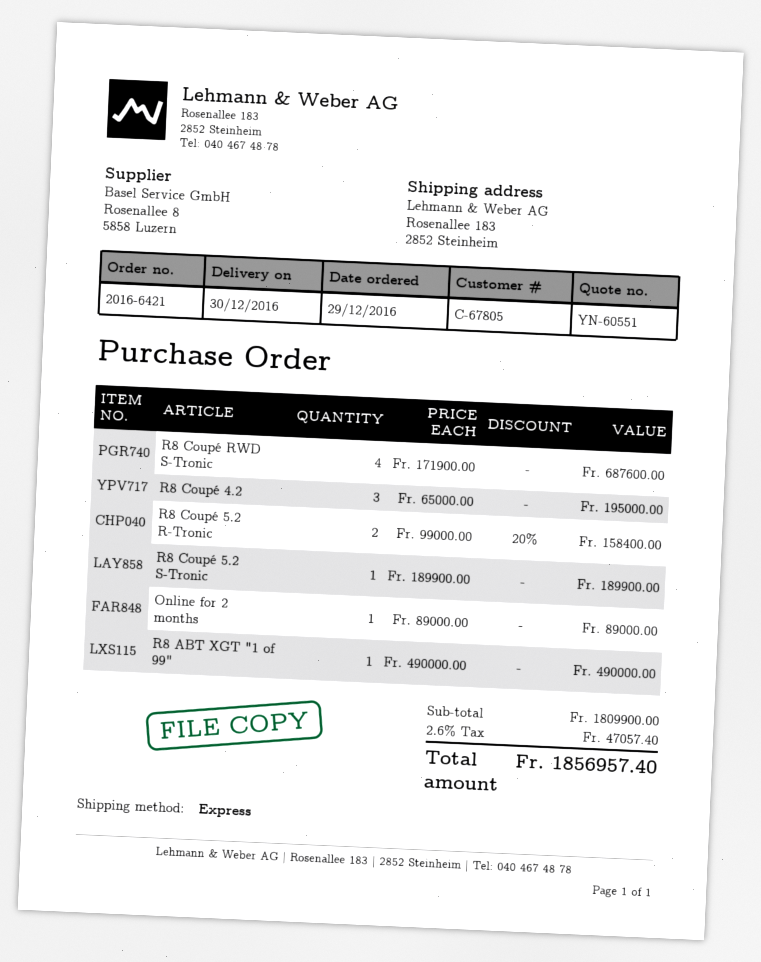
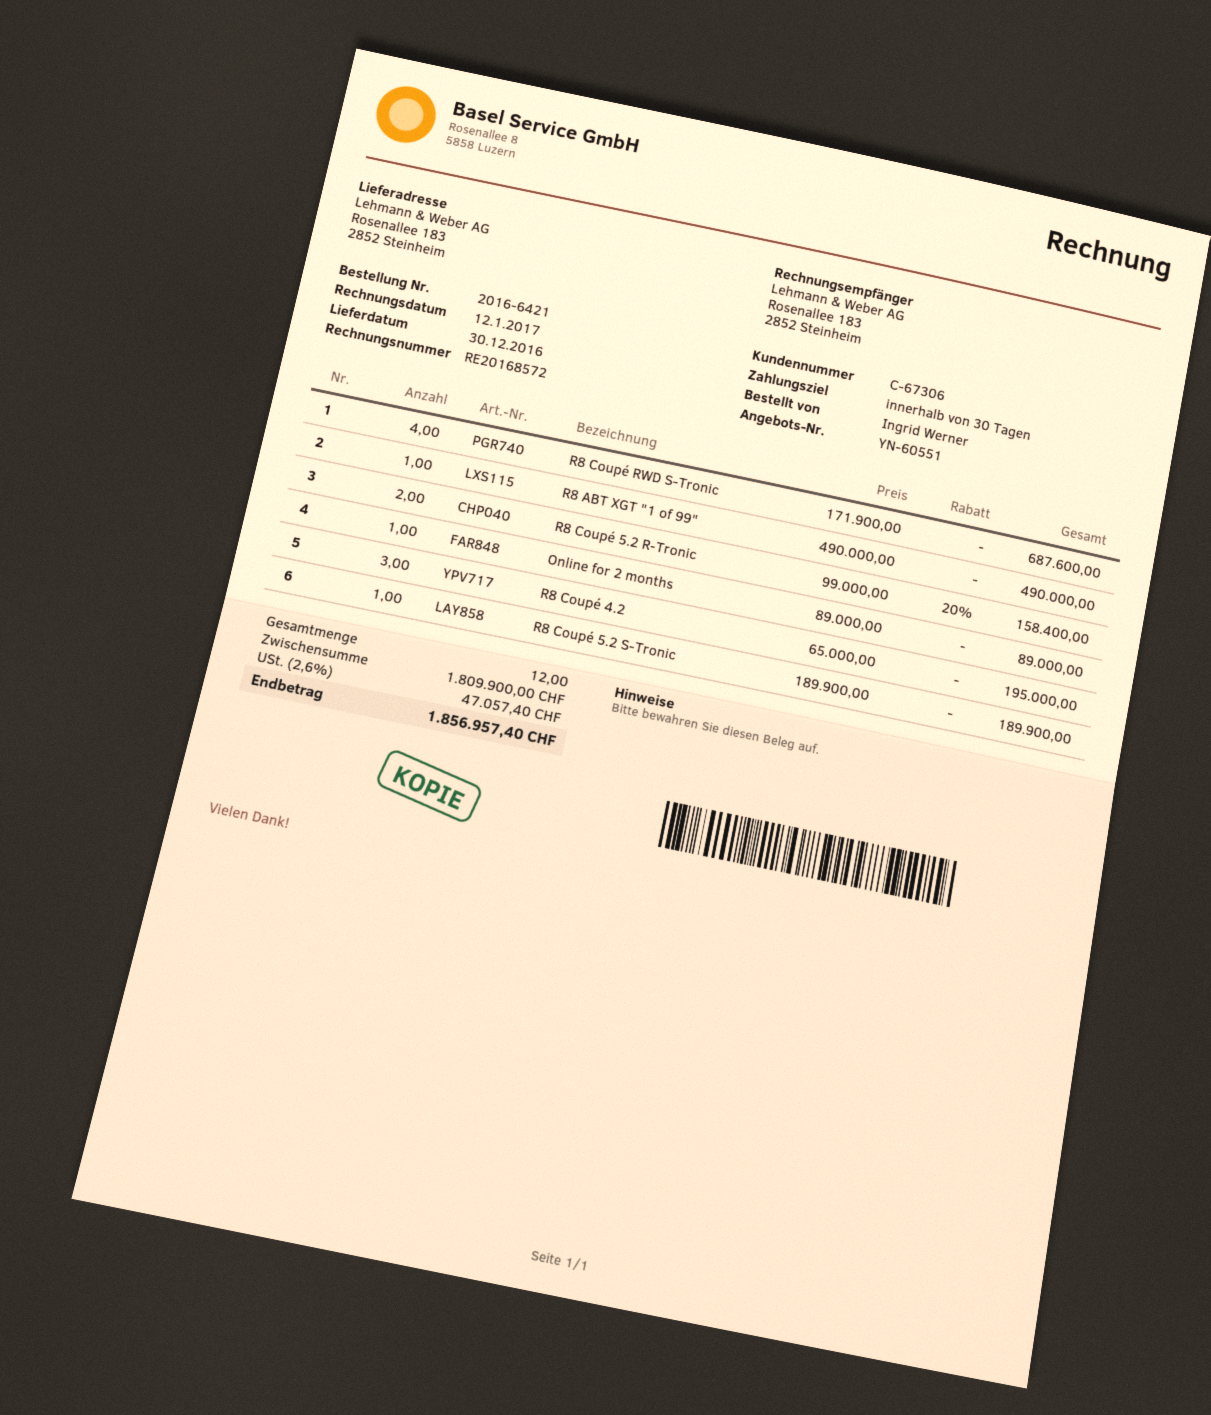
customer number: C-67805 -> C-67306

